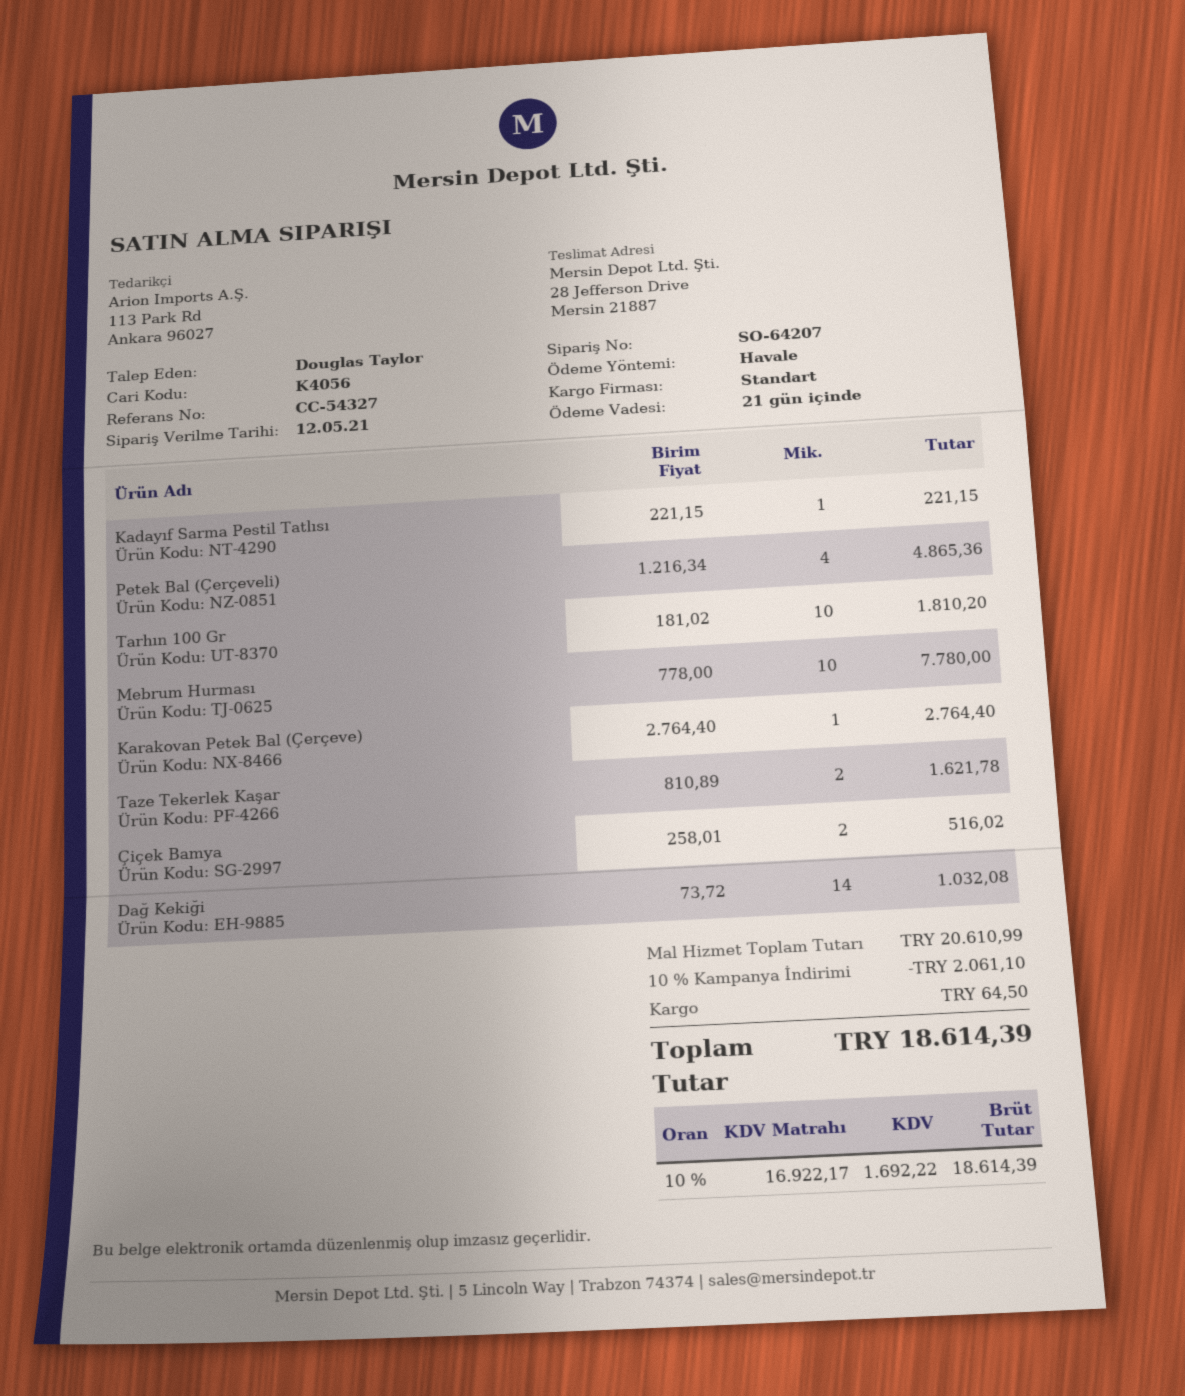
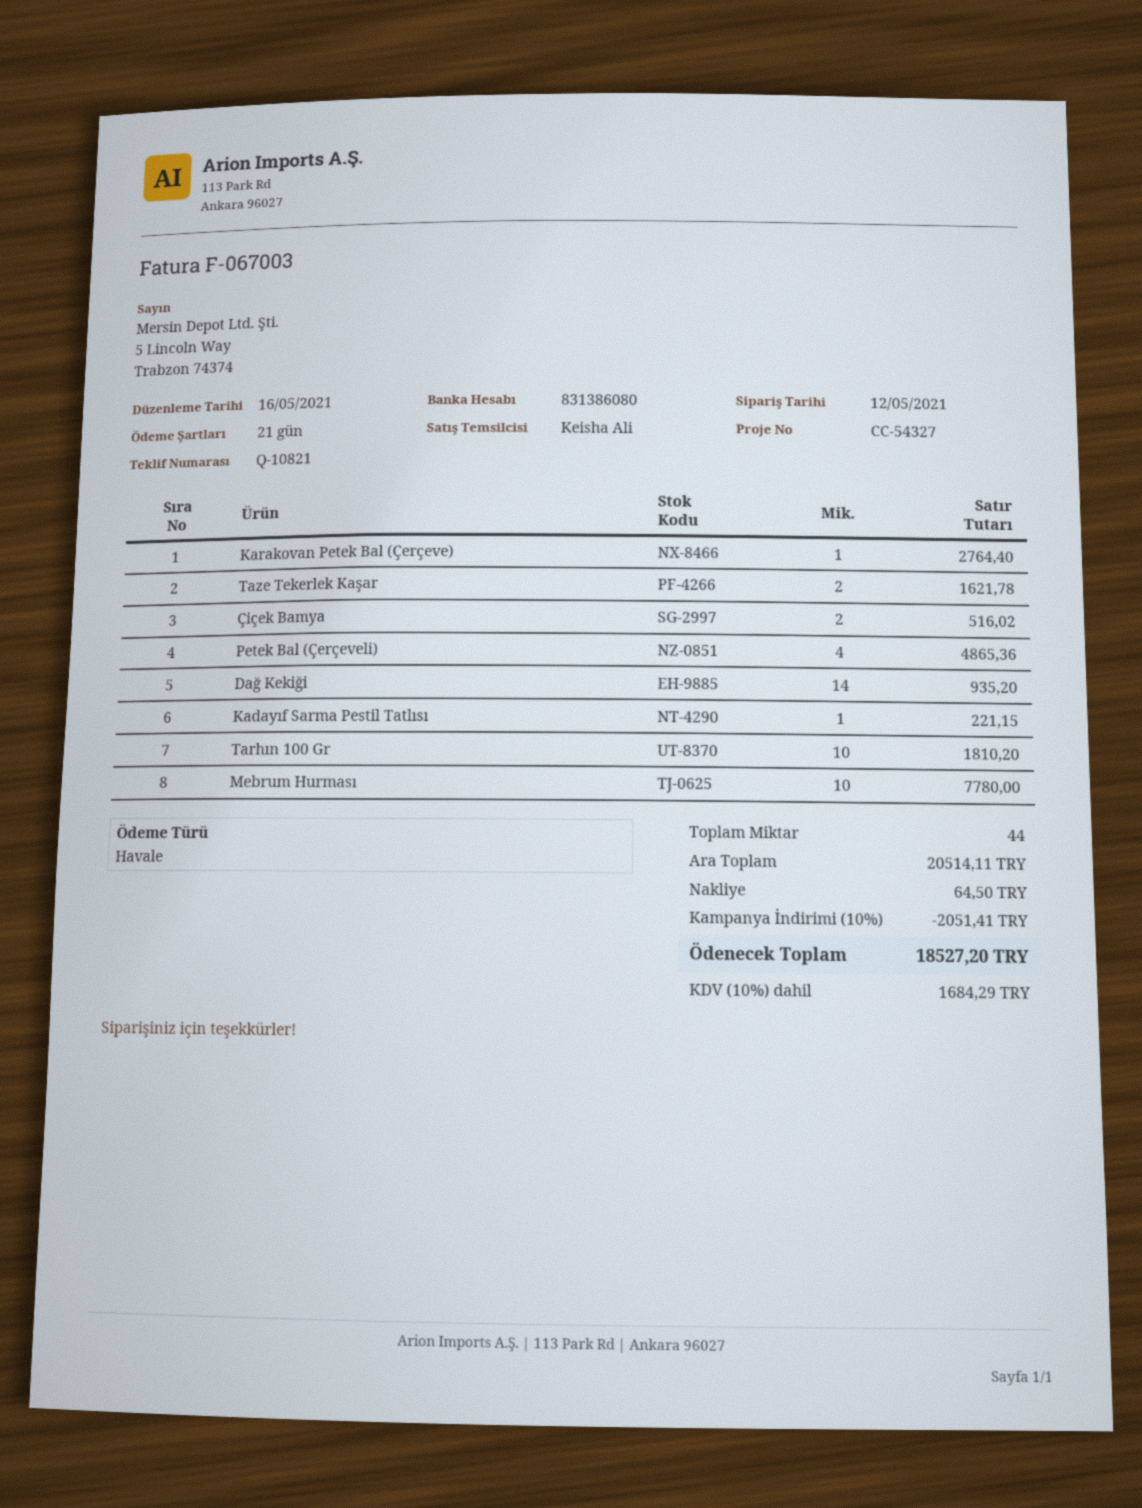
Dağ Kekiği: 14 for 1032.08 -> 14 for 935.20
subtotal: 20610.99 -> 20514.11
discount: 10% = 2061.10 -> 10% = 2051.41
tax: 10% = 1692.22 -> 10% = 1684.29
total: 18614.39 -> 18527.20

